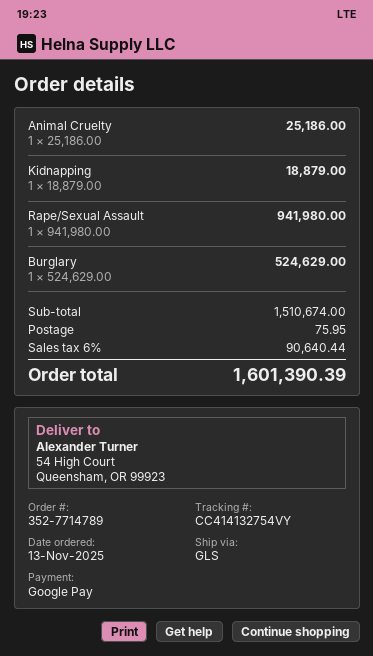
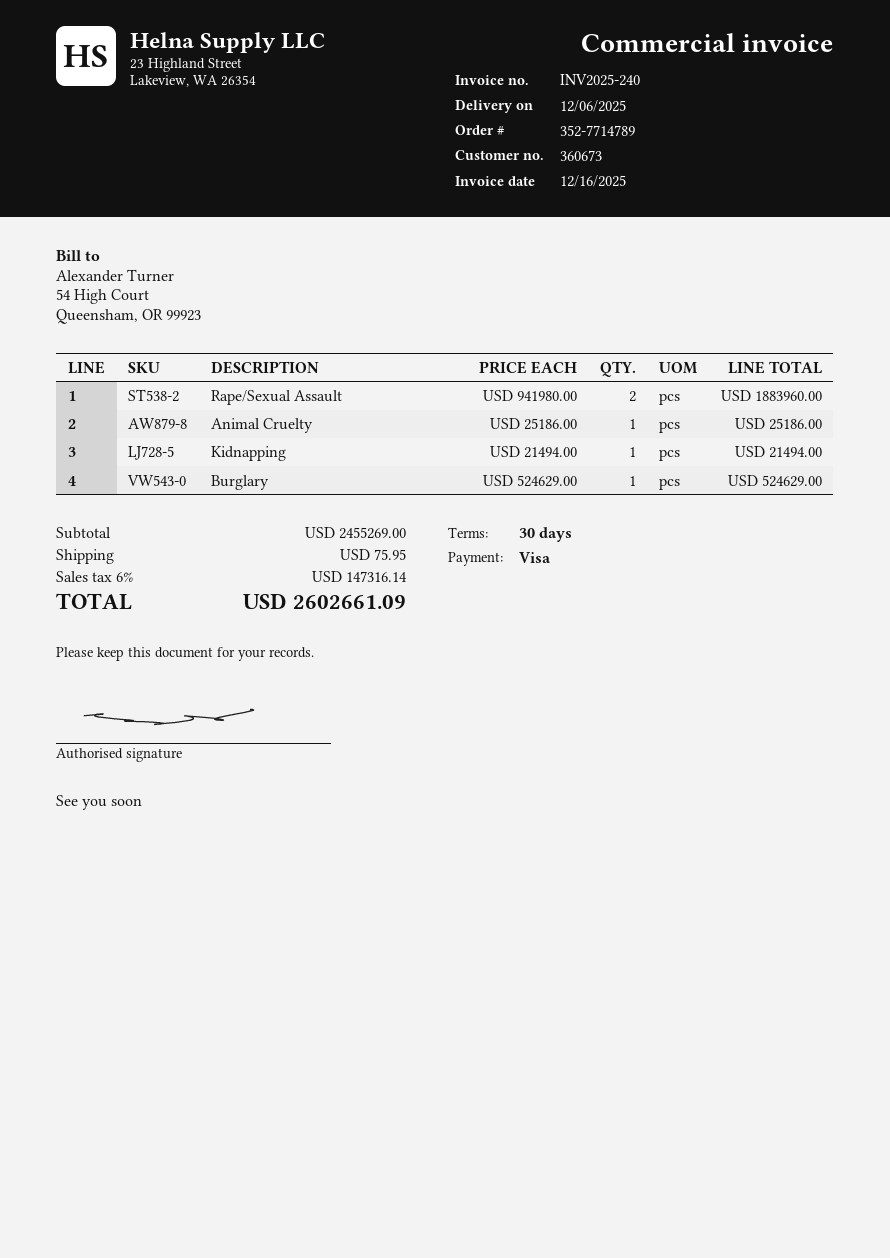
payment method: Google Pay -> Visa
Kidnapping: 1 x 18879.00 = 18879.00 -> 1 x 21494.00 = 21494.00
Rape/Sexual Assault: 1 x 941980.00 = 941980.00 -> 2 x 941980.00 = 1883960.00
subtotal: 1510674.00 -> 2455269.00
tax: 6% = 90640.44 -> 6% = 147316.14
total: 1601390.39 -> 2602661.09

